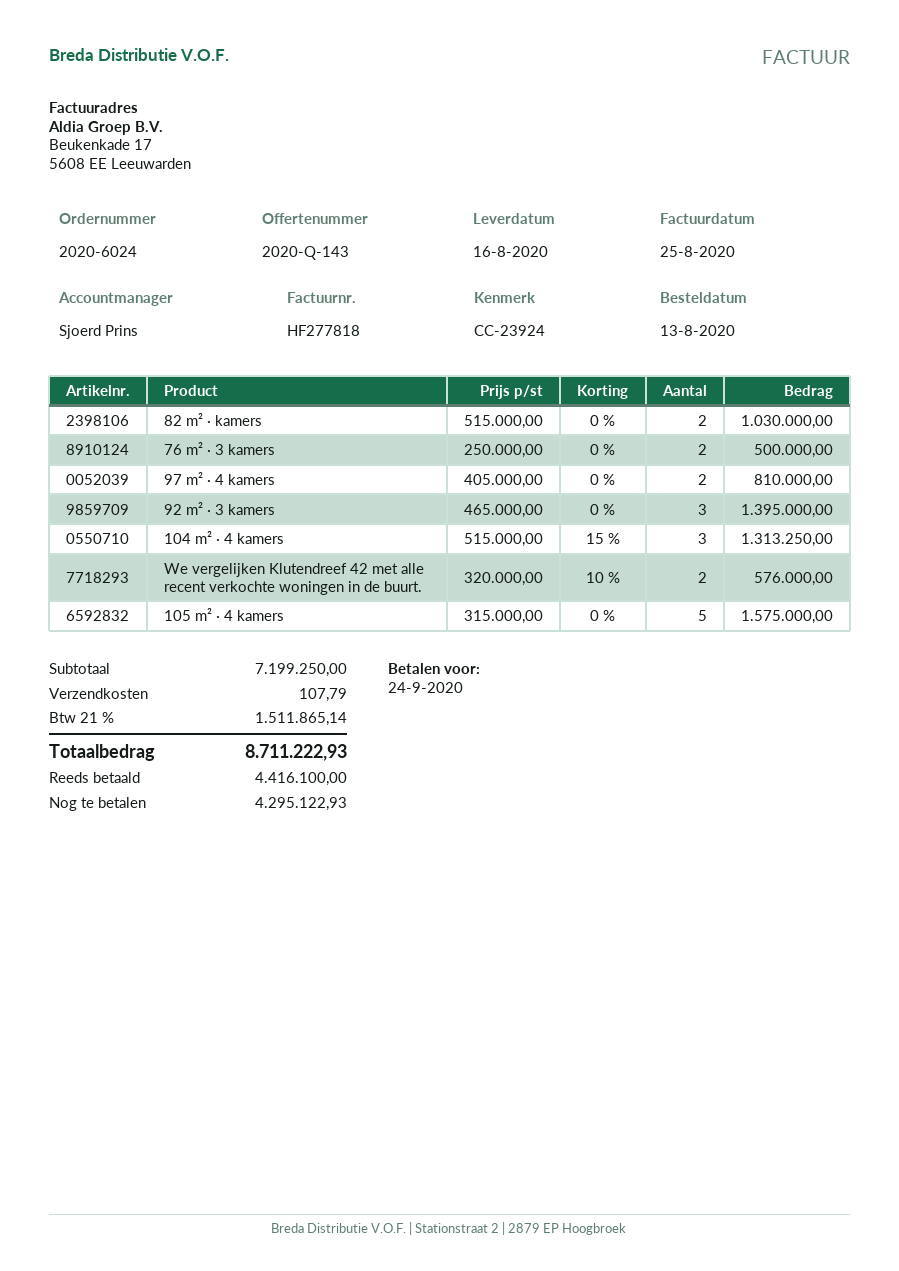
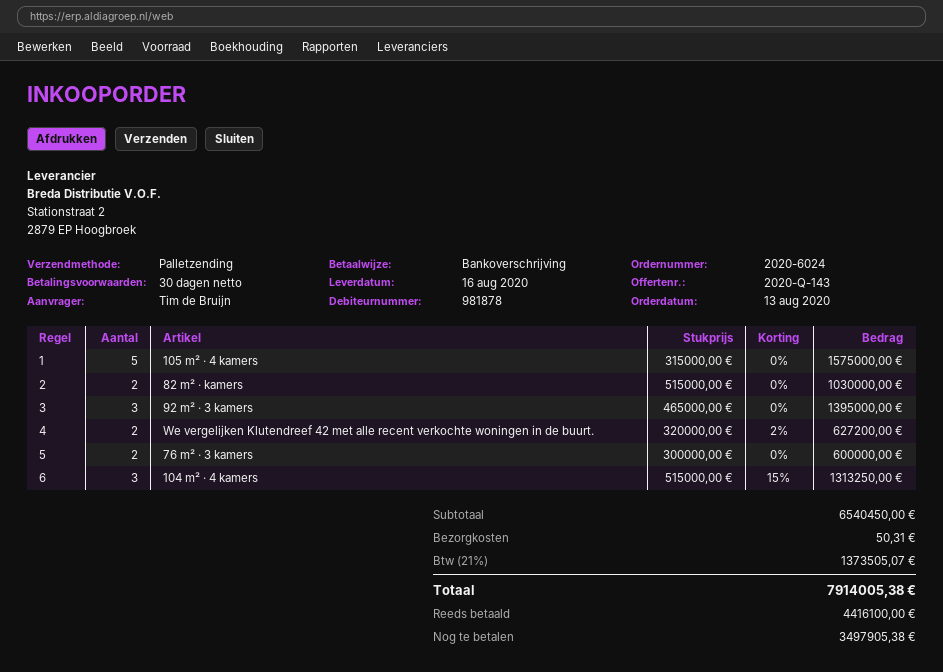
76 m² · 3 kamers: 2 x 250000.00 = 500000.00 -> 2 x 300000.00 = 600000.00
97 m² · 4 kamers: 2 x 405000.00 = 810000.00 -> none
We vergelijken Klutendreef 42 met alle recent verkochte woningen in de buurt.: 2 x 320000.00 - 10% = 576000.00 -> 2 x 320000.00 - 2% = 627200.00
subtotal: 7199250.00 -> 6540450.00
shipping: 107.79 -> 50.31
tax: 21% = 1511865.14 -> 21% = 1373505.07
total: 8711222.93 -> 7914005.38
balance: 4295122.93 -> 3497905.38

